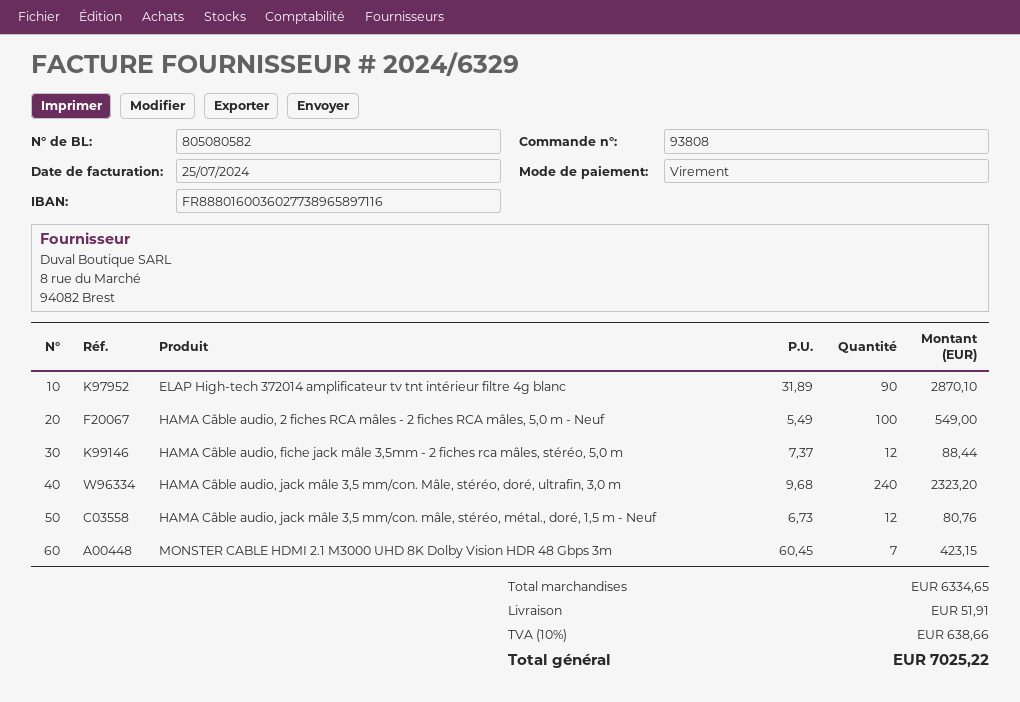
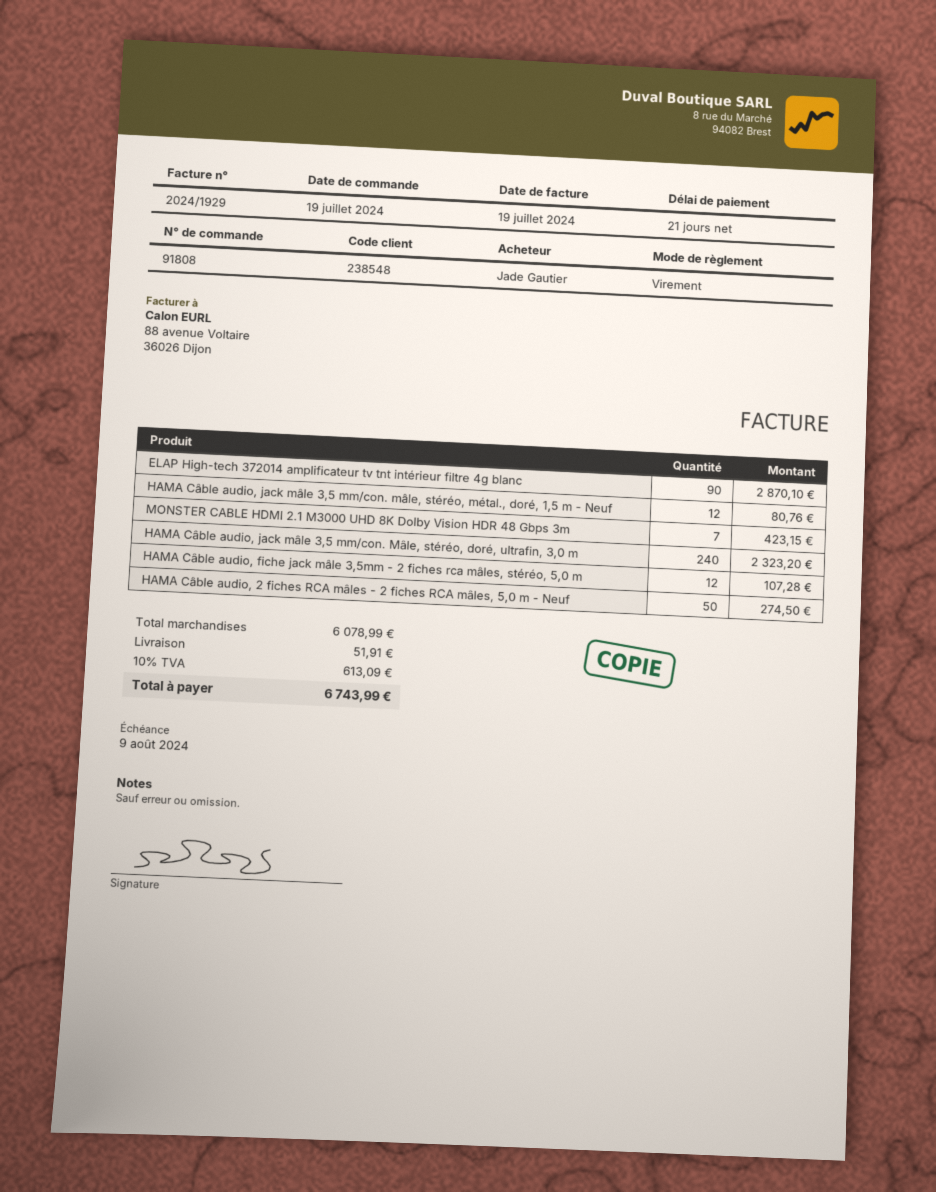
order number: 93808 -> 91808
invoice number: 2024/6329 -> 2024/1929
invoice date: 2024-07-25 -> 2024-07-19
HAMA Câble audio, 2 fiches RCA mâles - 2 fiches RCA mâles, 5,0 m - Neuf: 100 for 549.00 -> 50 for 274.50
HAMA Câble audio, fiche jack mâle 3,5mm - 2 fiches rca mâles, stéréo, 5,0 m: 12 for 88.44 -> 12 for 107.28
subtotal: 6334.65 -> 6078.99
tax: 10% = 638.66 -> 10% = 613.09
total: 7025.22 -> 6743.99

